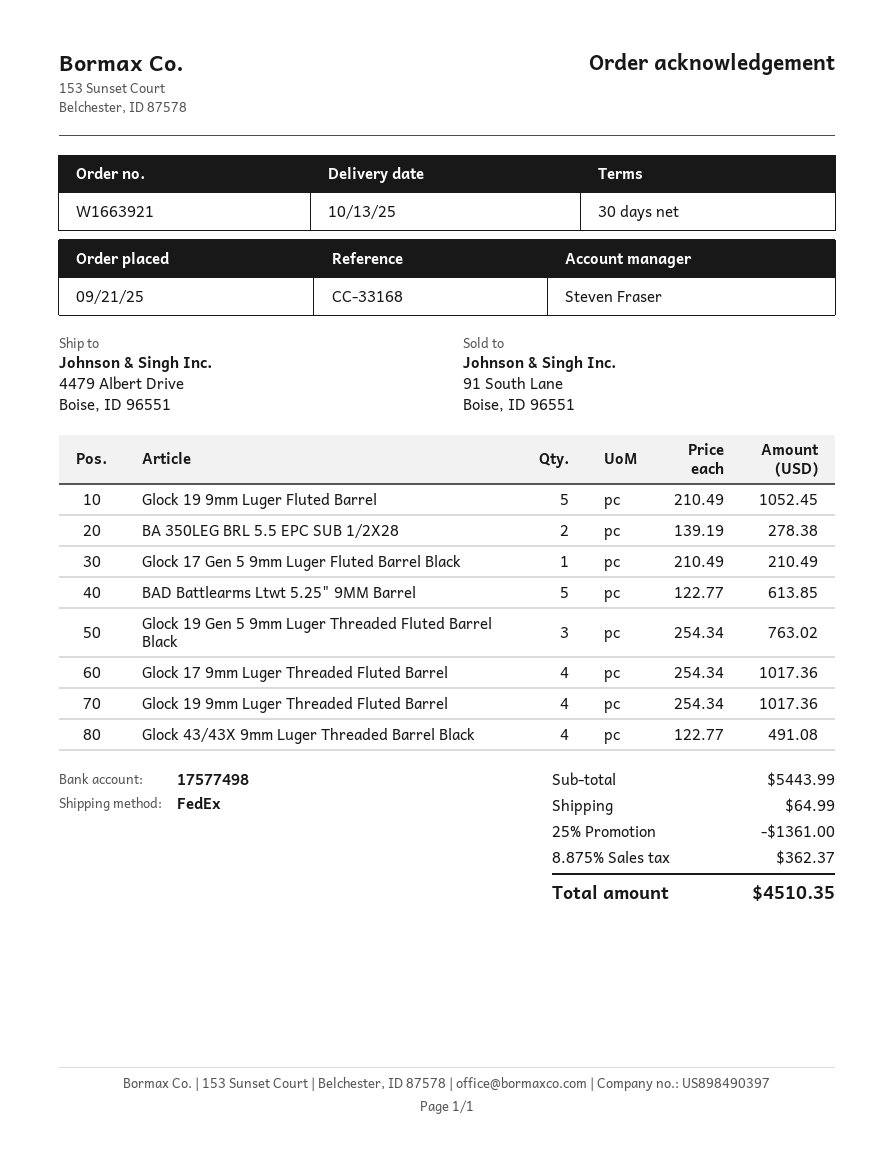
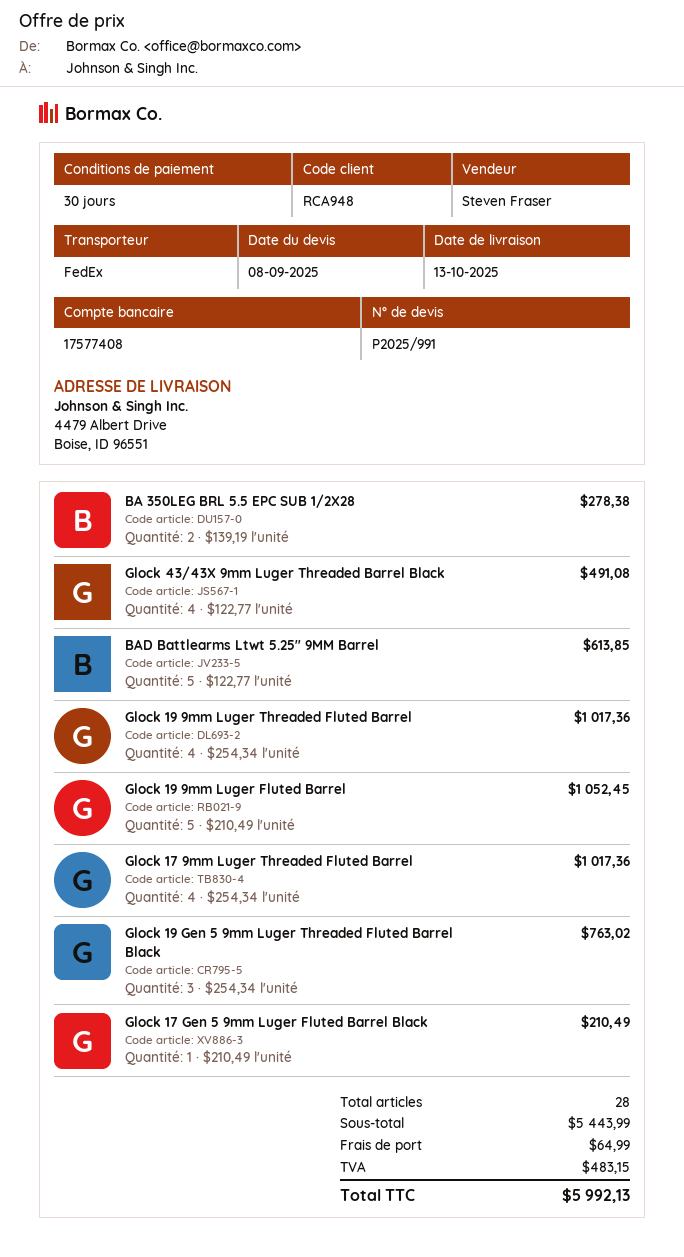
bank account: 17577498 -> 17577408
discount: 25% = 1361.00 -> none
tax: 362.37 -> 483.15
total: 4510.35 -> 5992.13

